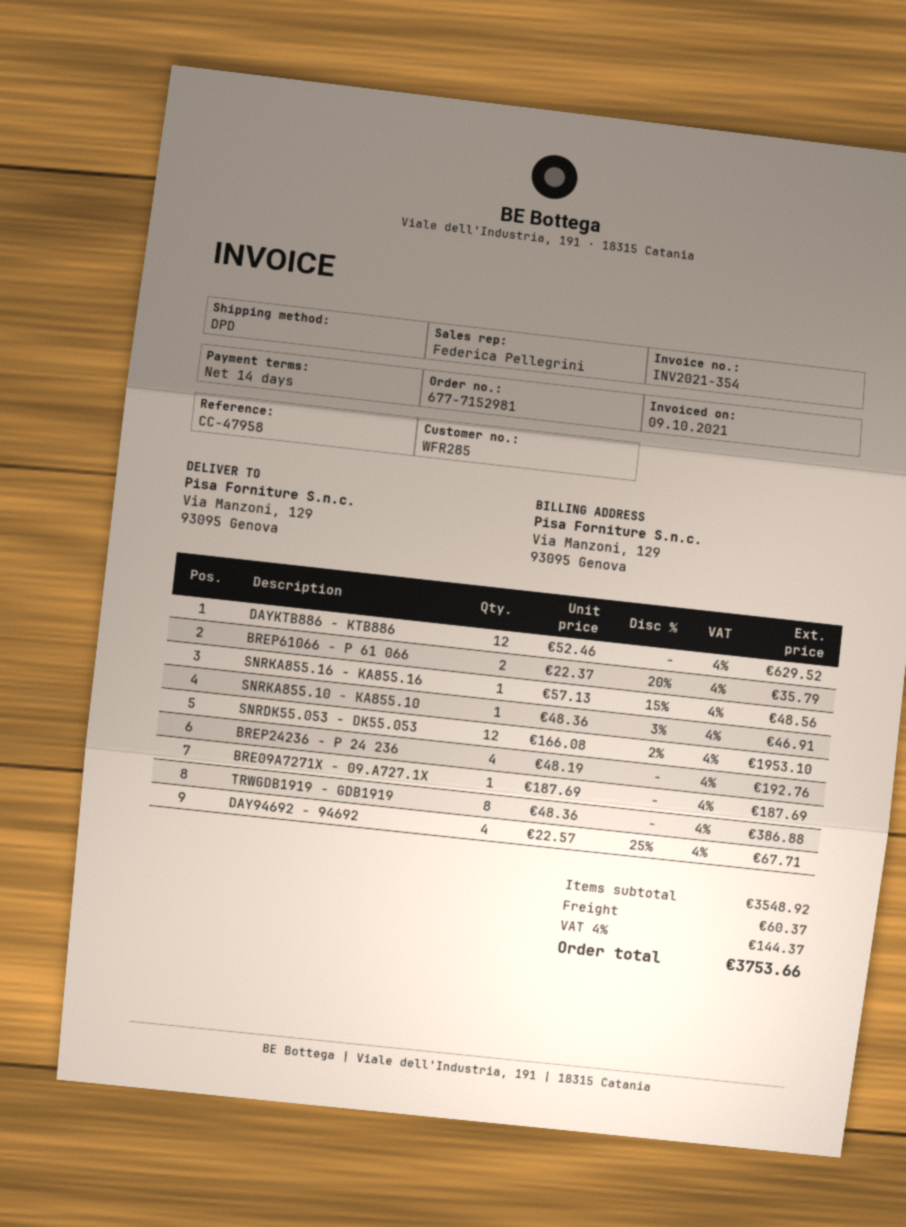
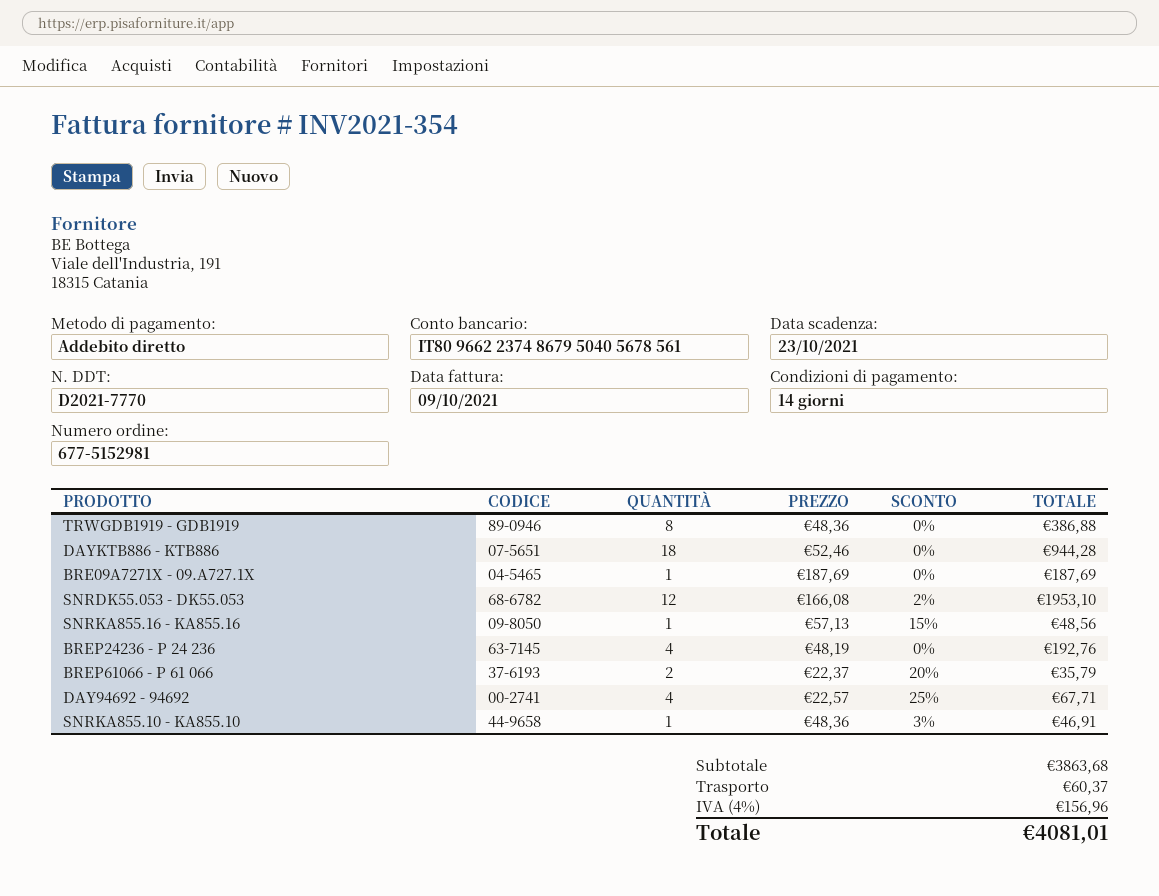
order number: 677-7152981 -> 677-5152981
DAYKTB886 - KTB886: 12 x 52.46 = 629.52 -> 18 x 52.46 = 944.28
subtotal: 3548.92 -> 3863.68
tax: 4% = 144.37 -> 4% = 156.96
total: 3753.66 -> 4081.01

